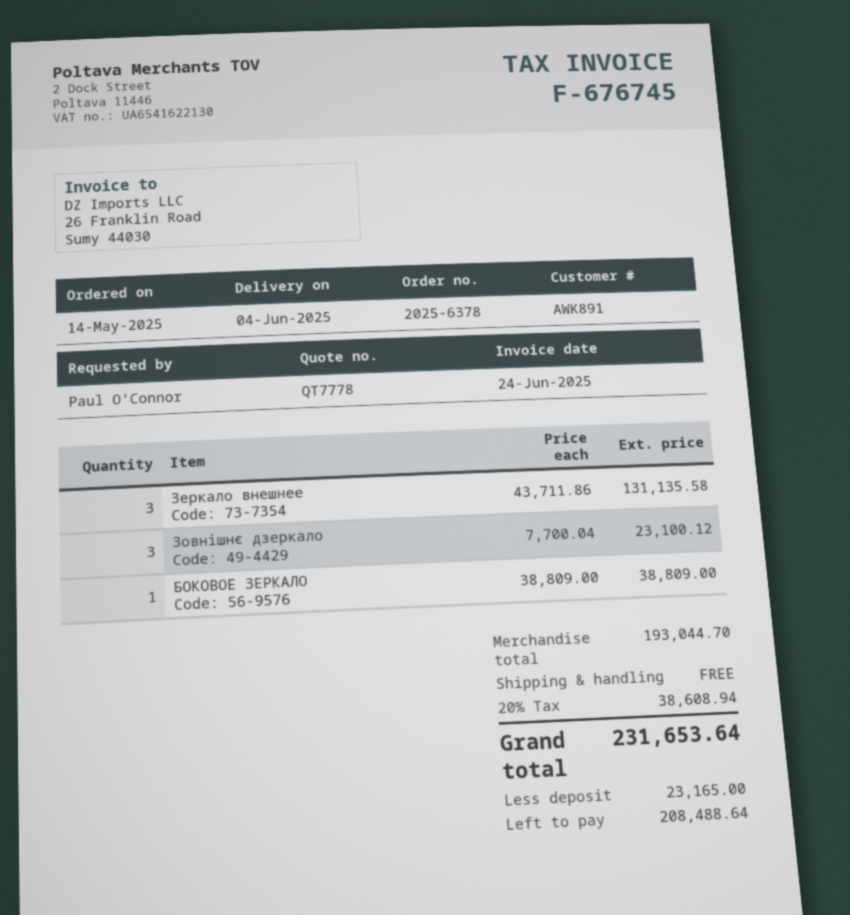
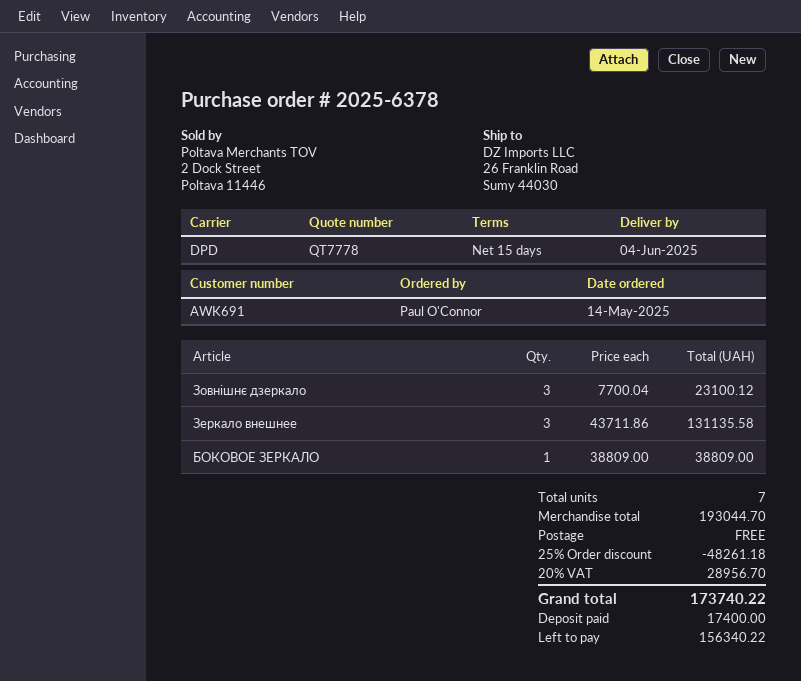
customer number: AWK891 -> AWK691
discount: none -> 25% = 48261.18
tax: 20% = 38608.94 -> 20% = 28956.70
total: 231653.64 -> 173740.22
deposit: 23165.00 -> 17400.00
balance: 208488.64 -> 156340.22

